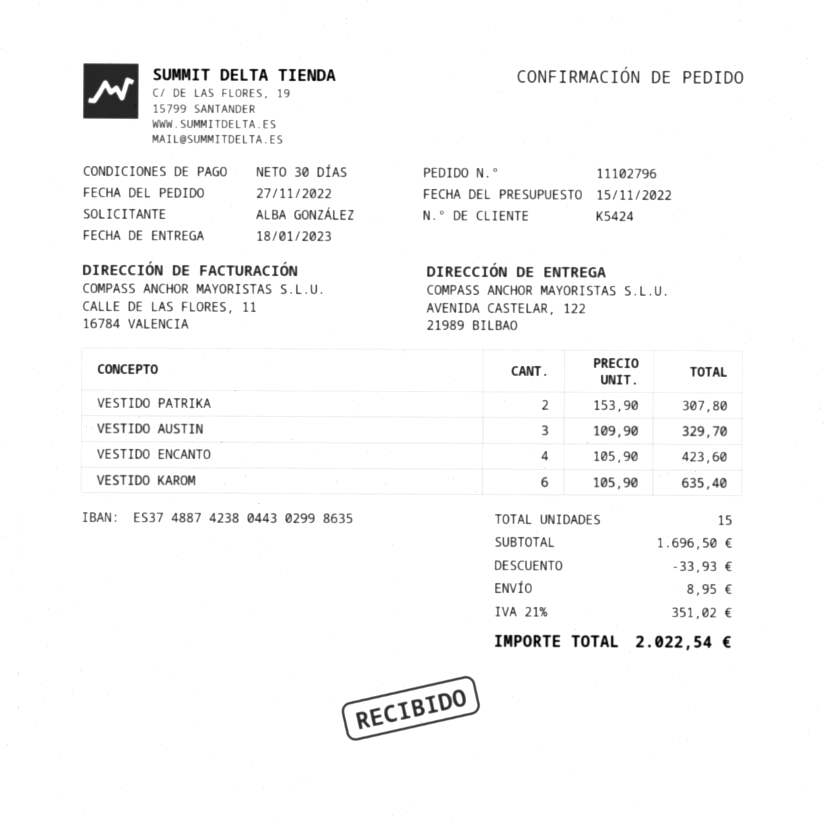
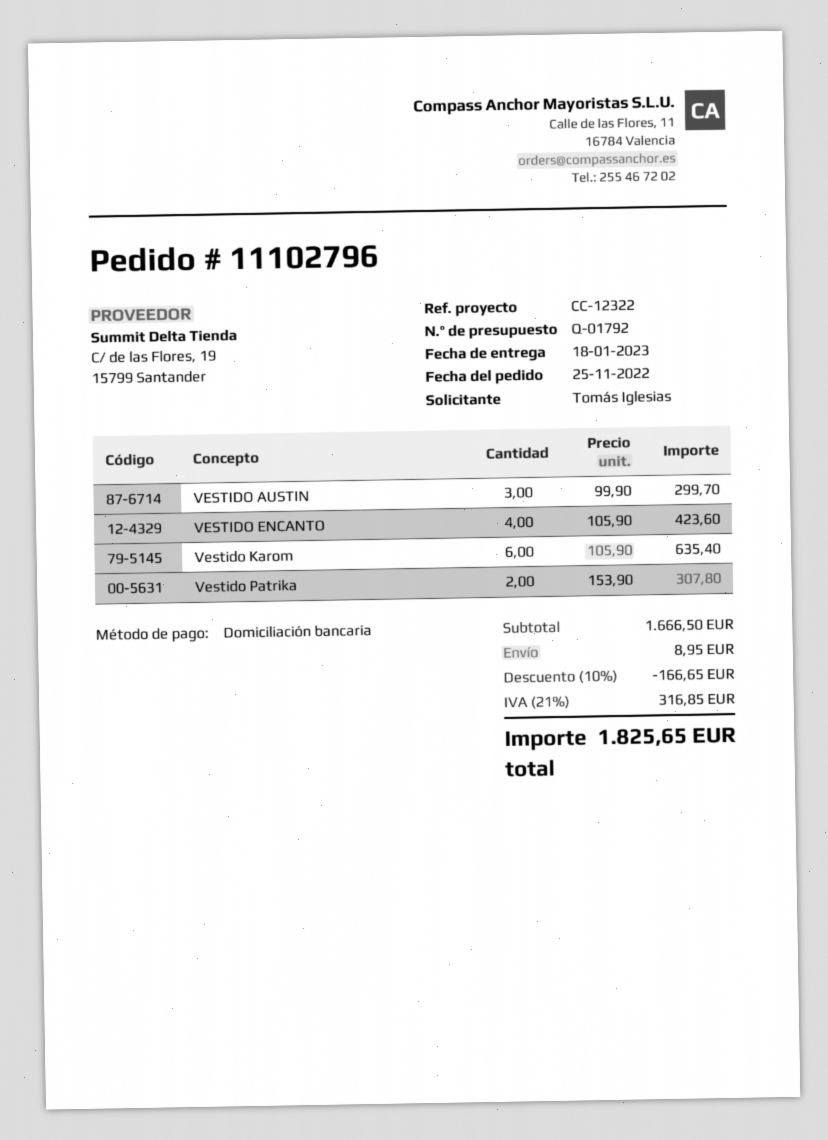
order date: 2022-11-27 -> 2022-11-25
ordered by: ALBA GONZÁLEZ -> Tomás Iglesias
VESTIDO AUSTIN: 3 x 109.90 = 329.70 -> 3 x 99.90 = 299.70
subtotal: 1696.50 -> 1666.50
discount: 33.93 -> 166.65
tax: 21% = 351.02 -> 21% = 316.85
total: 2022.54 -> 1825.65

